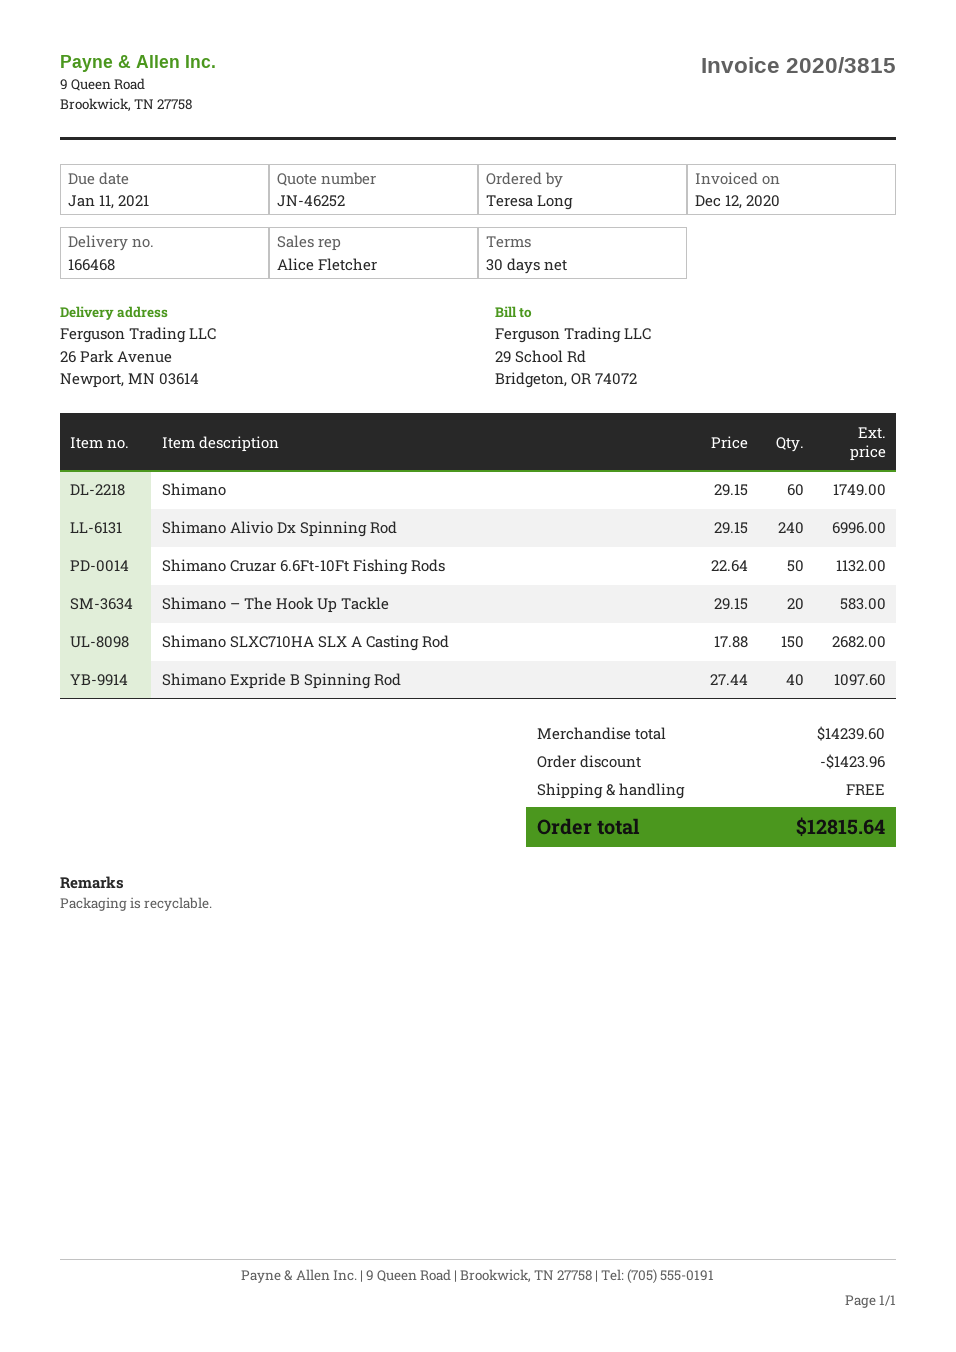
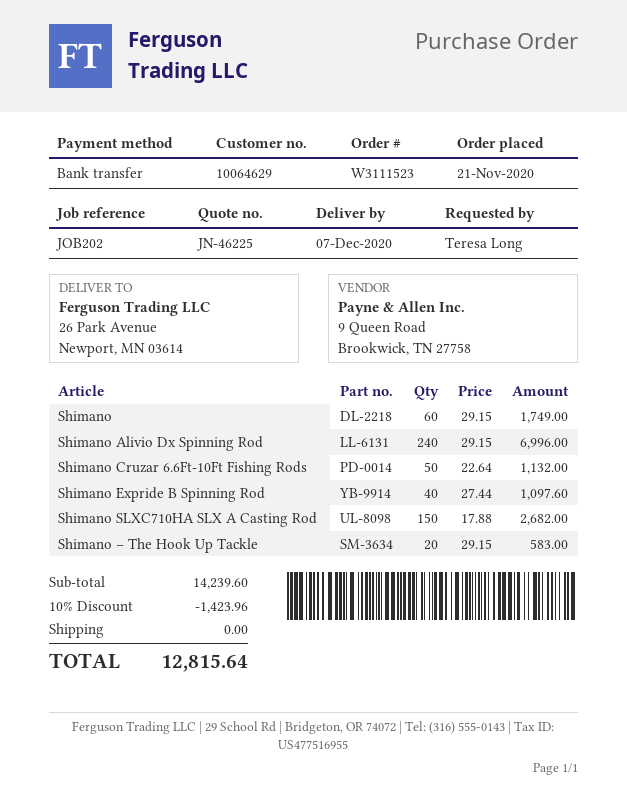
quote number: JN-46252 -> JN-46225

